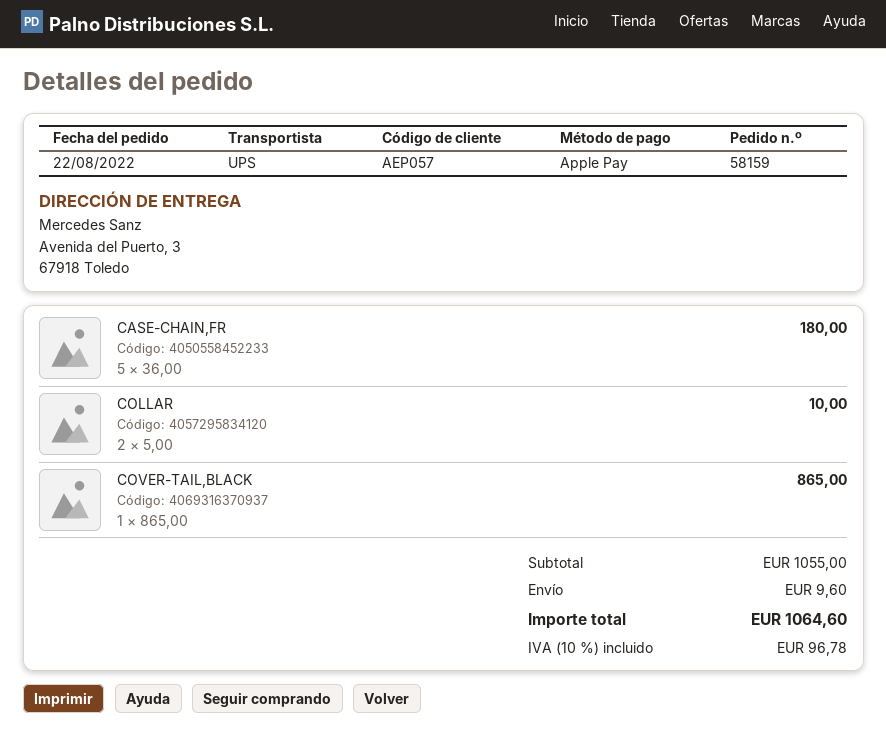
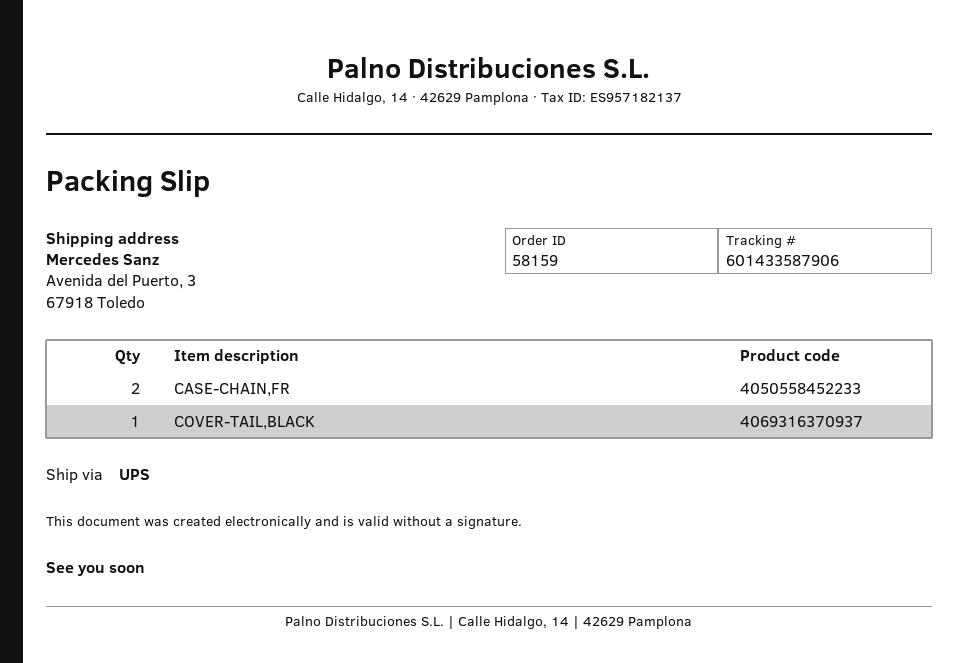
CASE-CHAIN,FR: 5 -> 2
COLLAR: 2 -> none

